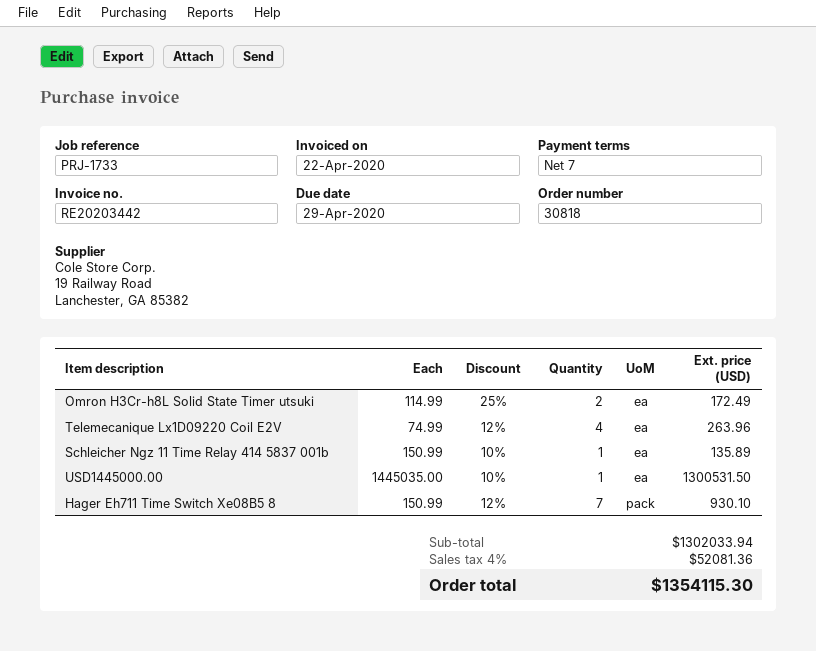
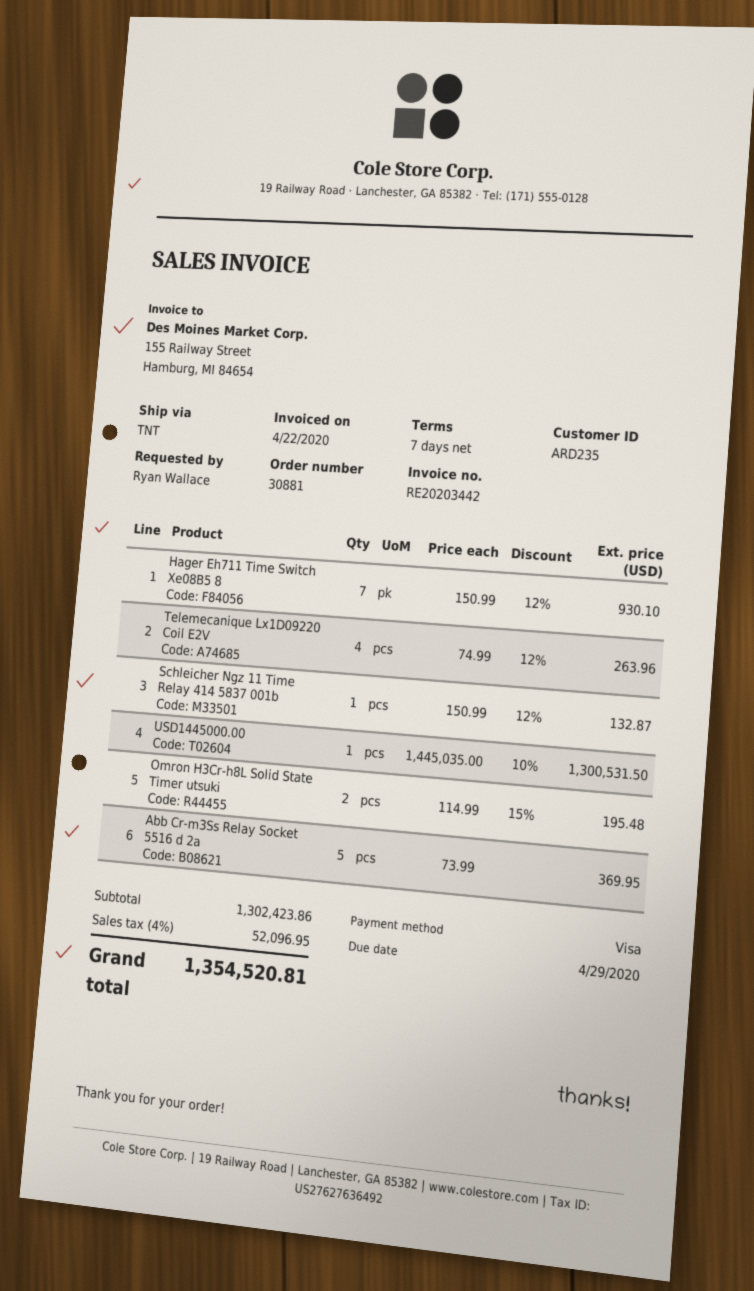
order number: 30818 -> 30881
Omron H3Cr-h8L Solid State Timer utsuki: 2 x 114.99 - 25% = 172.49 -> 2 x 114.99 - 15% = 195.48
Schleicher Ngz 11 Time Relay 414 5837 001b: 1 x 150.99 - 10% = 135.89 -> 1 x 150.99 - 12% = 132.87
Abb Cr-m3Ss Relay Socket 5516 d 2a: none -> 5 x 73.99 = 369.95
subtotal: 1302033.94 -> 1302423.86
tax: 4% = 52081.36 -> 4% = 52096.95
total: 1354115.30 -> 1354520.81

